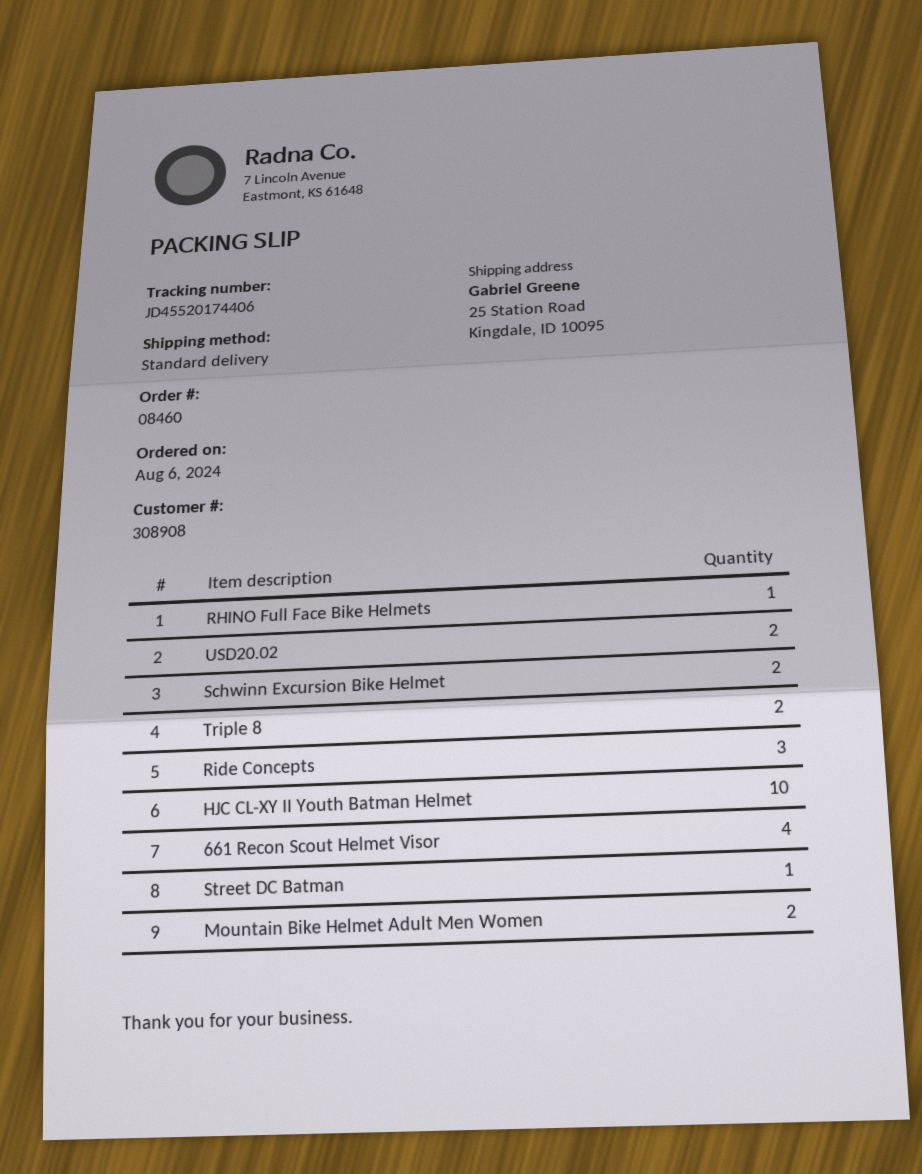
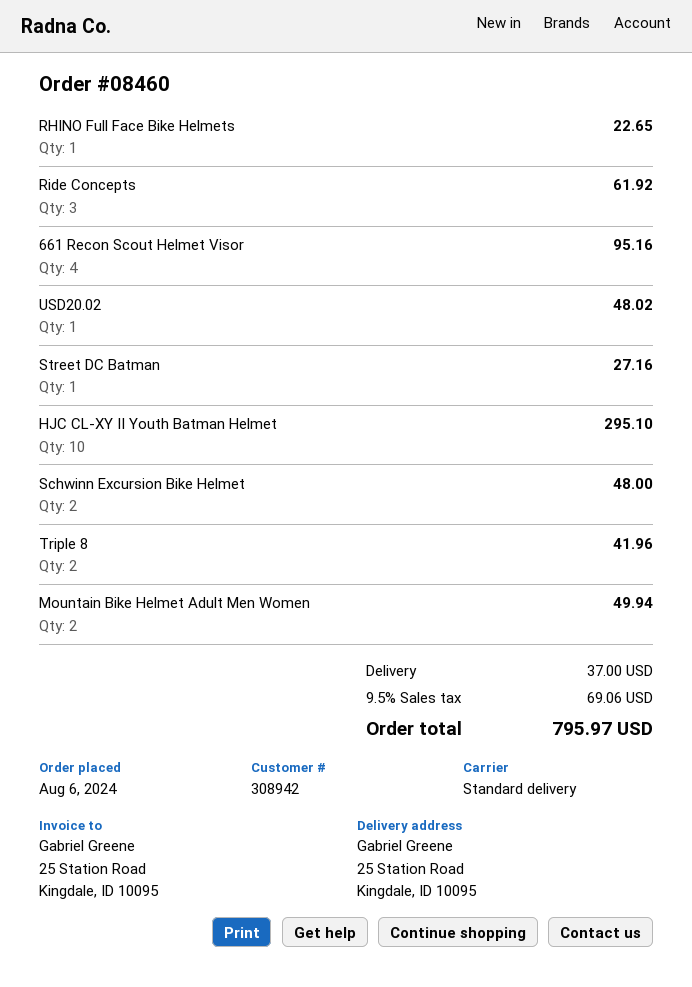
customer number: 308908 -> 308942
USD20.02: 2 -> 1

